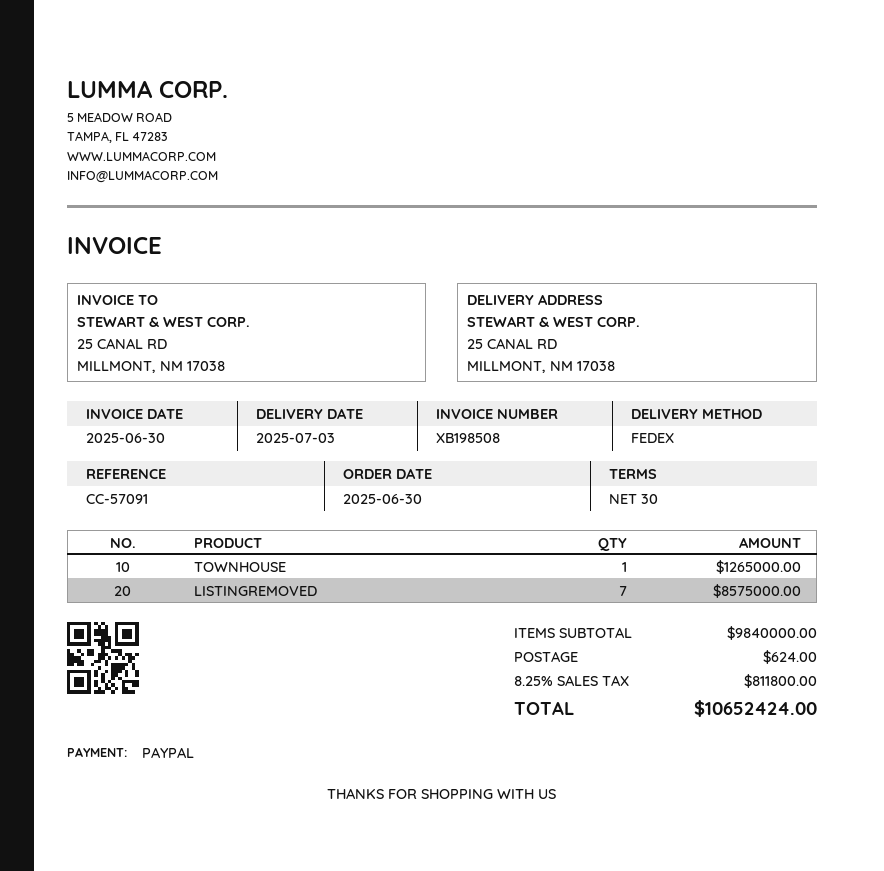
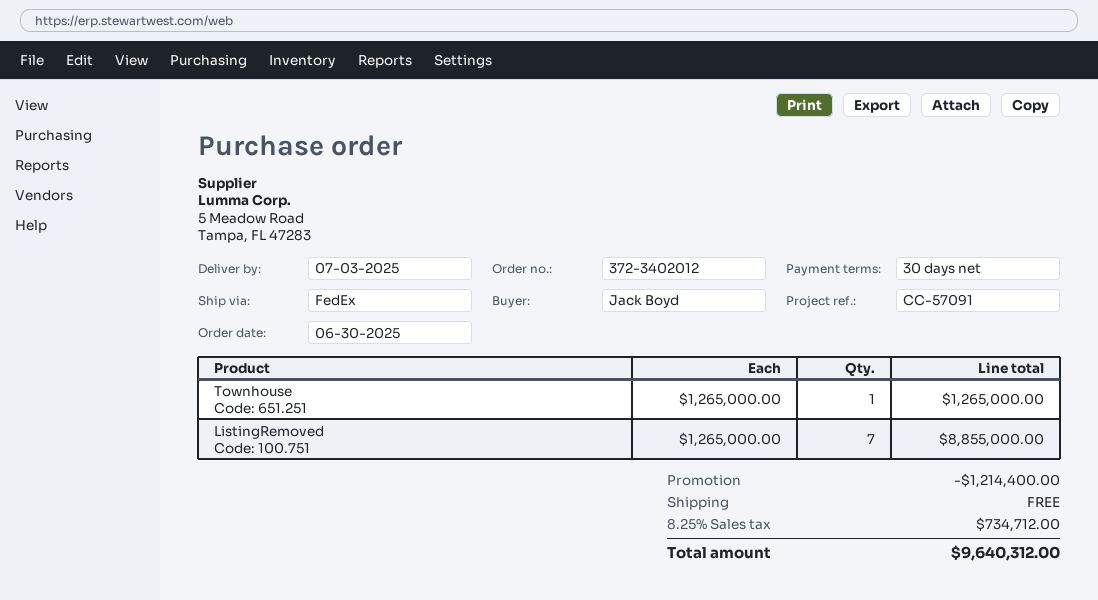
LISTINGREMOVED: 7 for 8575000.00 -> 7 for 8855000.00
discount: none -> 1214400.00
shipping: 624.00 -> 0.00
tax: 8.25% = 811800.00 -> 8.25% = 734712.00
total: 10652424.00 -> 9640312.00

